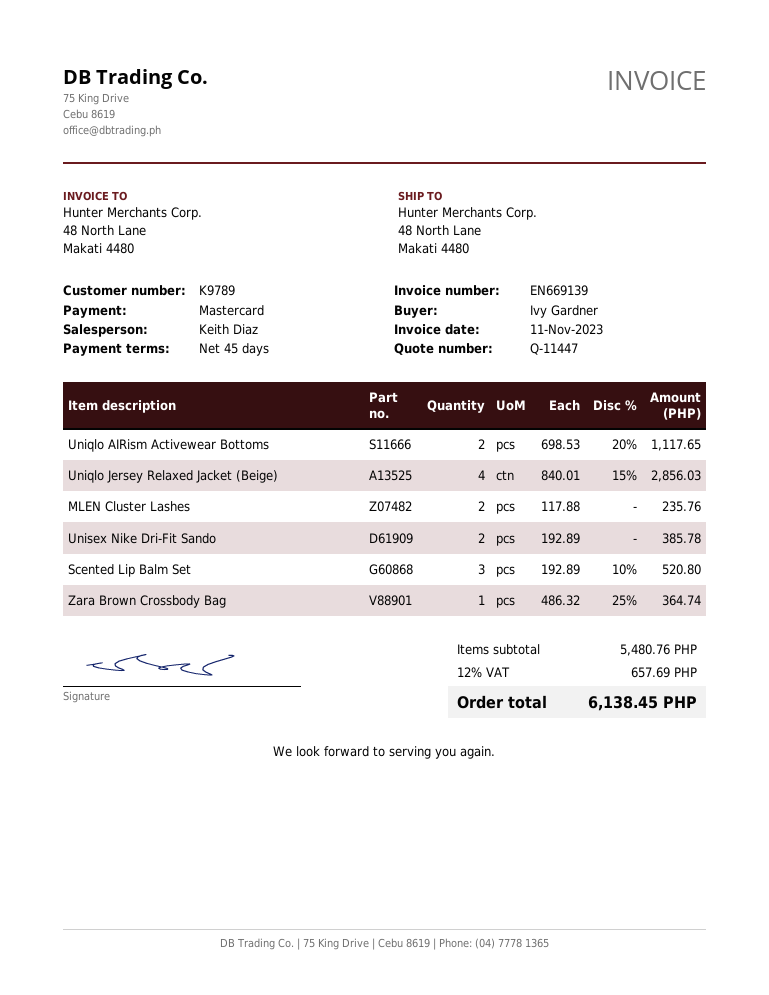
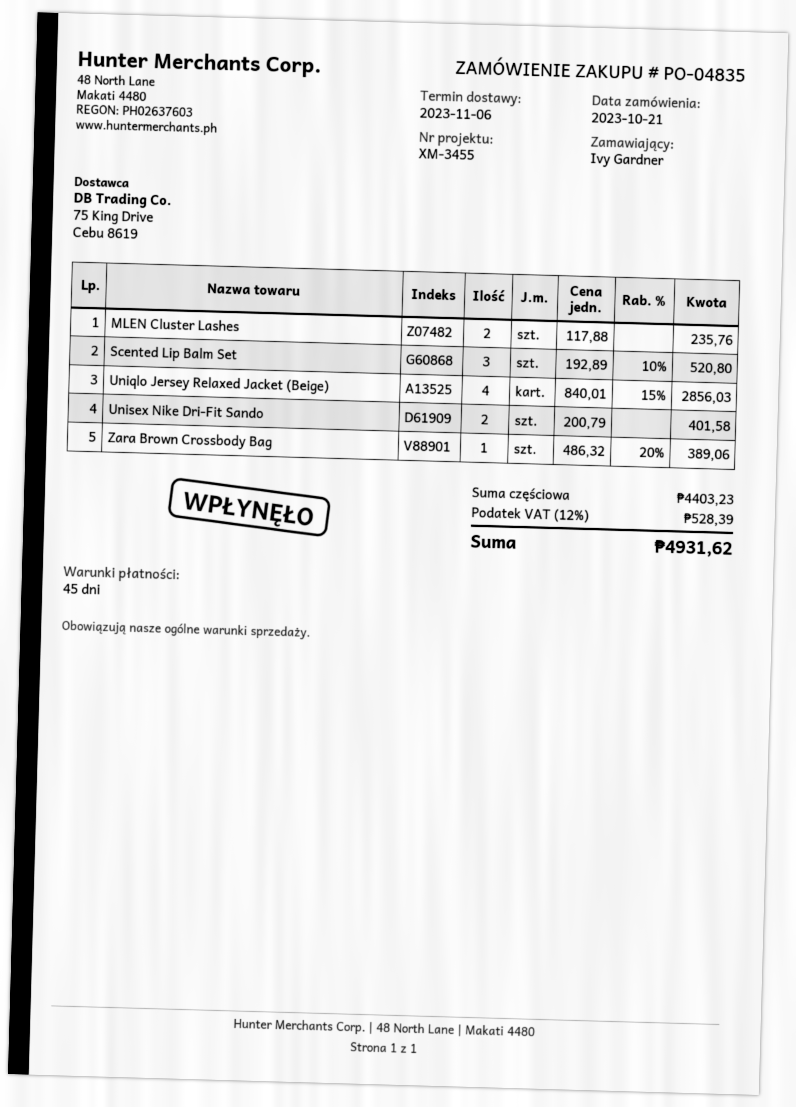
Uniqlo AIRism Activewear Bottoms: 2 x 698.53 - 20% = 1117.65 -> none
Unisex Nike Dri-Fit Sando: 2 x 192.89 = 385.78 -> 2 x 200.79 = 401.58
Zara Brown Crossbody Bag: 1 x 486.32 - 25% = 364.74 -> 1 x 486.32 - 20% = 389.06
subtotal: 5480.76 -> 4403.23
tax: 12% = 657.69 -> 12% = 528.39
total: 6138.45 -> 4931.62

